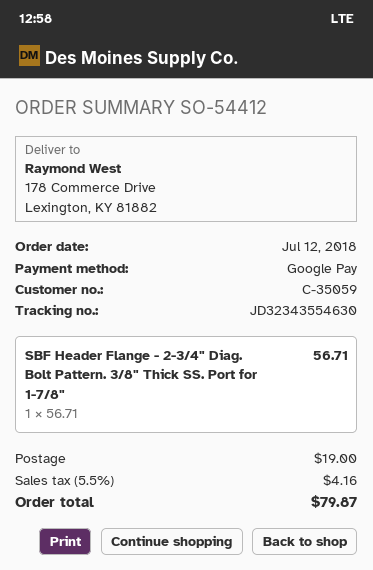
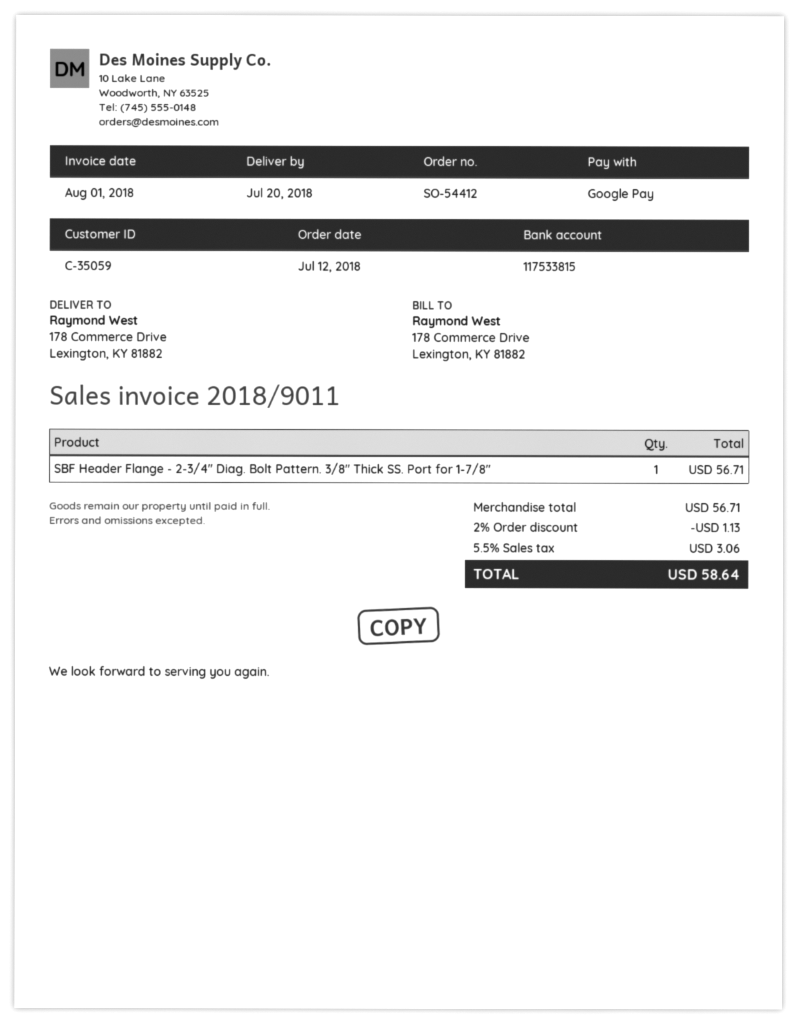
discount: none -> 2% = 1.13
shipping: 19.00 -> none
tax: 5.5% = 4.16 -> 5.5% = 3.06
total: 79.87 -> 58.64

